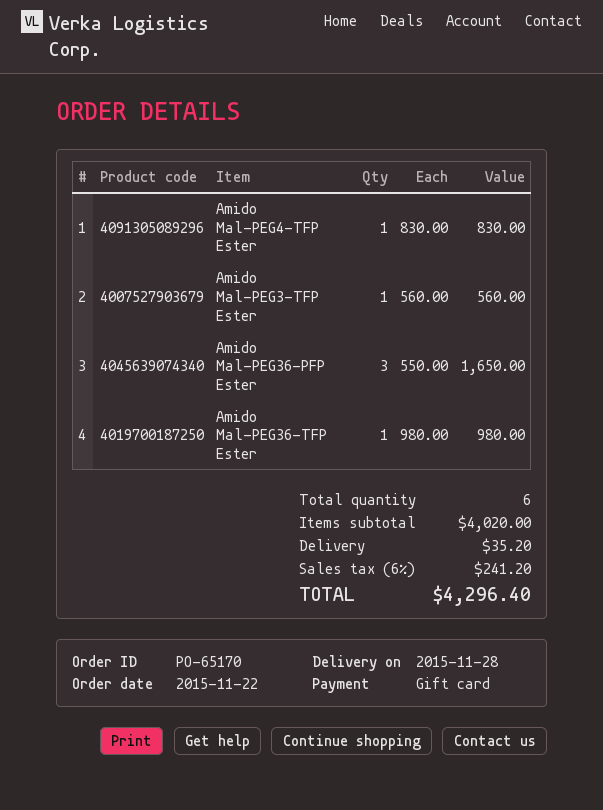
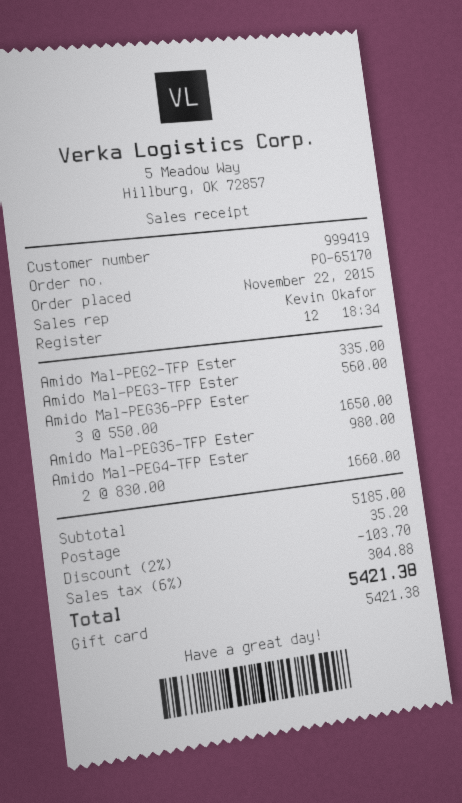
Amido Mal-PEG4-TFP Ester: 1 x 830.00 = 830.00 -> 2 x 830.00 = 1660.00
Amido Mal-PEG2-TFP Ester: none -> 1 x 335.00 = 335.00
subtotal: 4020.00 -> 5185.00
discount: none -> 2% = 103.70
tax: 6% = 241.20 -> 6% = 304.88
total: 4296.40 -> 5421.38

